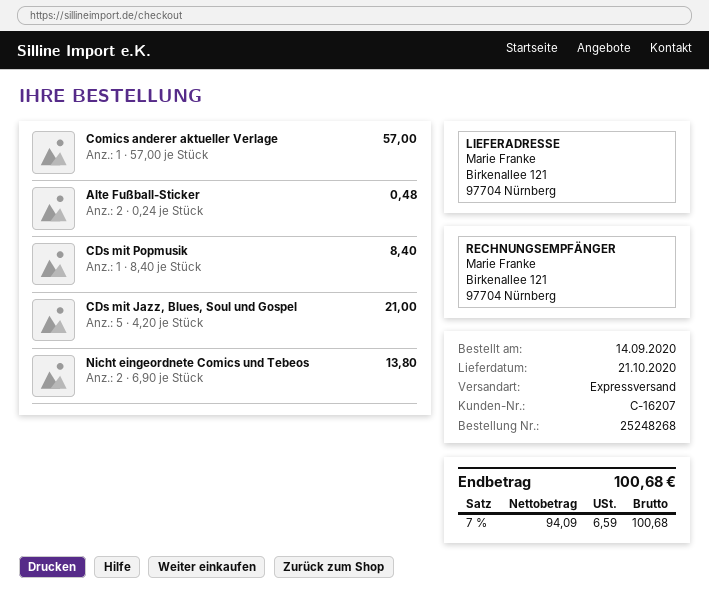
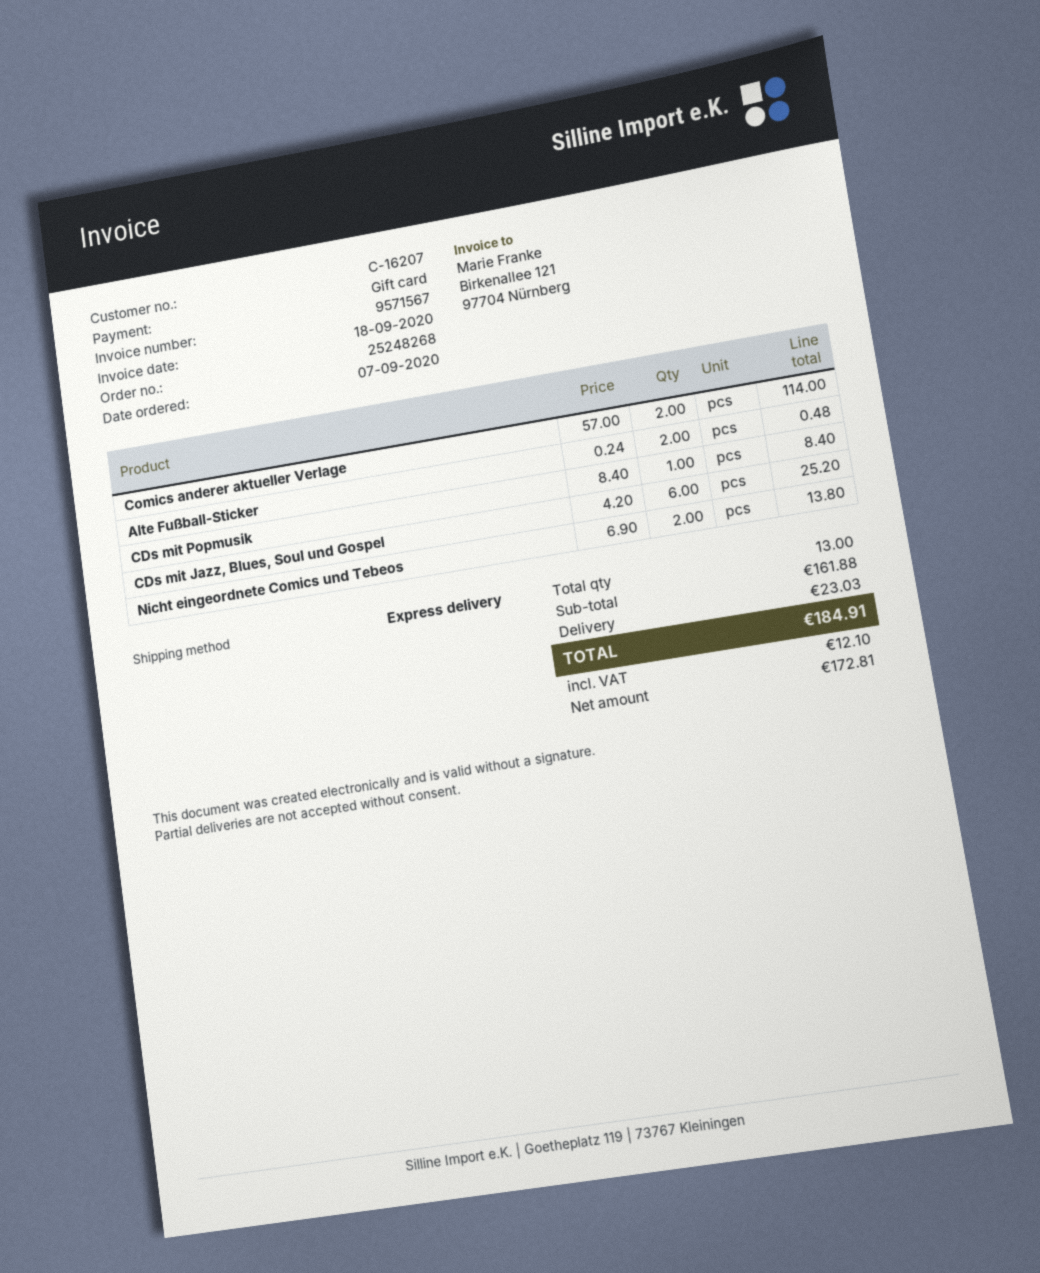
order date: 2020-09-14 -> 2020-09-07
Comics anderer aktueller Verlage: 1 x 57.00 = 57.00 -> 2 x 57.00 = 114.00
CDs mit Jazz, Blues, Soul und Gospel: 5 x 4.20 = 21.00 -> 6 x 4.20 = 25.20
shipping: none -> 23.03
net: 94.09 -> 172.81
tax: 6.59 -> 12.10
total: 100.68 -> 184.91

